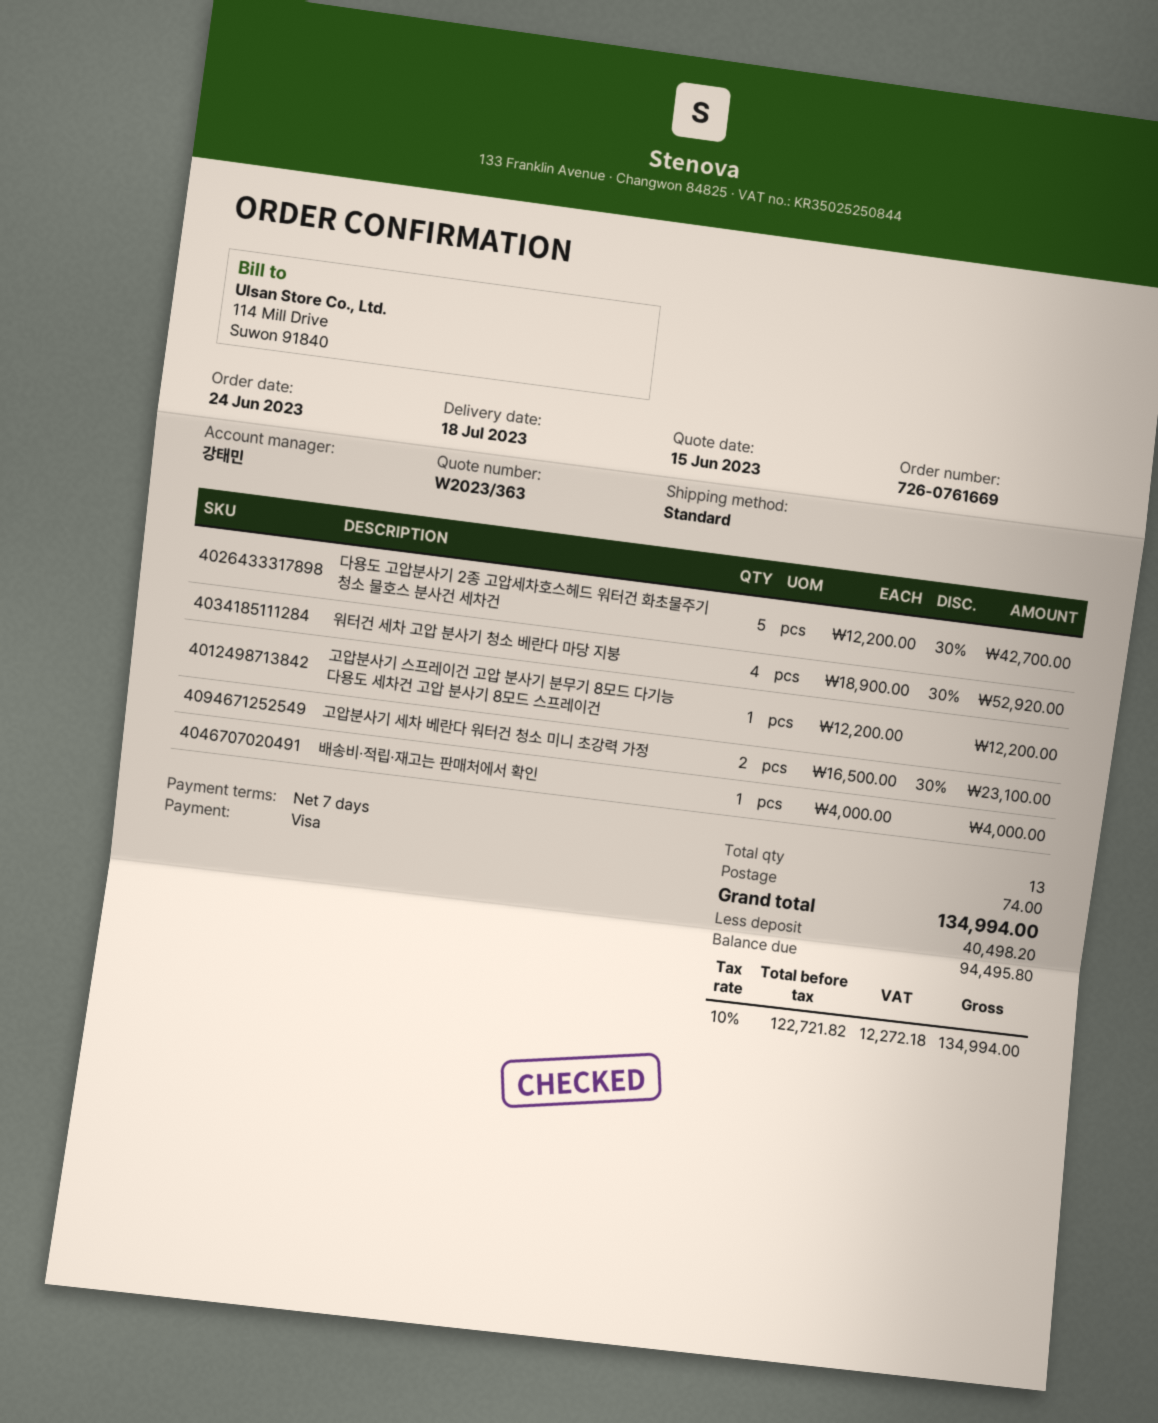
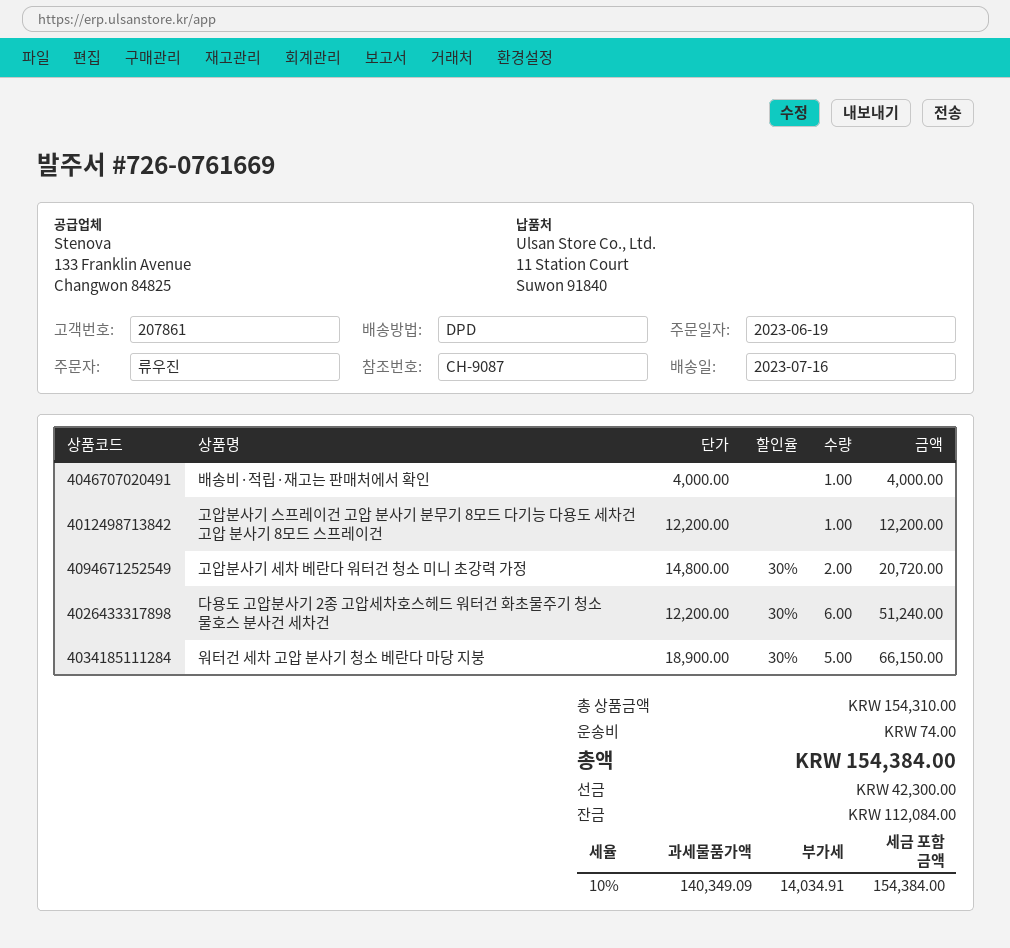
order date: 2023-06-24 -> 2023-06-19
delivery date: 2023-07-18 -> 2023-07-16
shipping method: standard -> DPD
다용도 고압분사기 2종 고압세차호스헤드 워터건 화초물주기 청소 물호스 분사건 세차건: 5 x 12200.00 - 30% = 42700.00 -> 6 x 12200.00 - 30% = 51240.00
워터건 세차 고압 분사기 청소 베란다 마당 지붕: 4 x 18900.00 - 30% = 52920.00 -> 5 x 18900.00 - 30% = 66150.00
고압분사기 세차 베란다 워터건 청소 미니 초강력 가정: 2 x 16500.00 - 30% = 23100.00 -> 2 x 14800.00 - 30% = 20720.00
net: 122721.82 -> 140349.09
tax: 10% = 12272.18 -> 10% = 14034.91
total: 134994.00 -> 154384.00
deposit: 40498.20 -> 42300.00
balance: 94495.80 -> 112084.00

